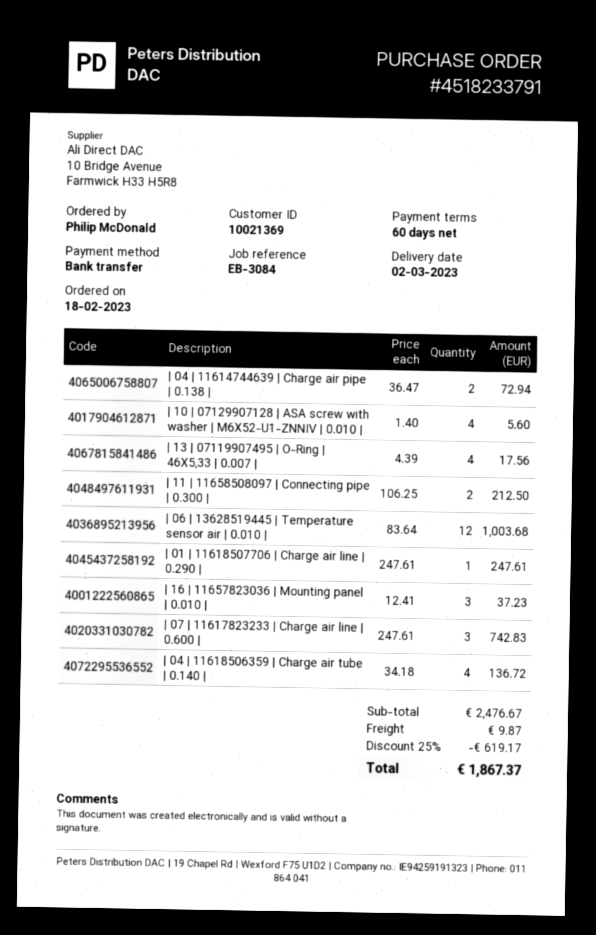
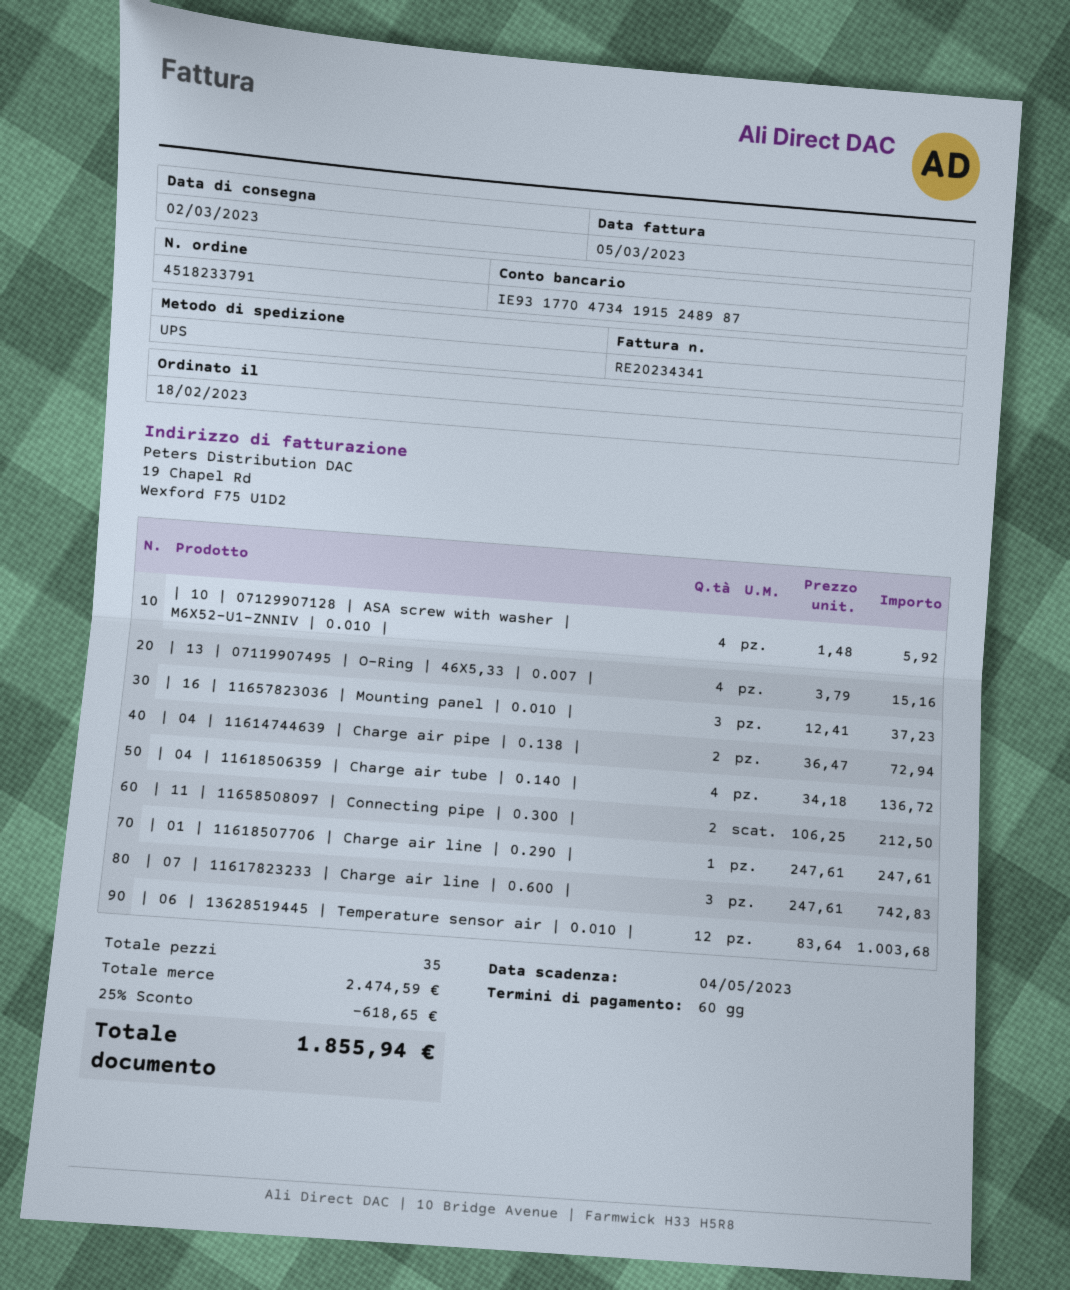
| 10 | 07129907128 | ASA screw with washer | M6X52-U1-ZNNIV | 0.010 |: 4 x 1.40 = 5.60 -> 4 x 1.48 = 5.92
| 13 | 07119907495 | O-Ring | 46X5,33 | 0.007 |: 4 x 4.39 = 17.56 -> 4 x 3.79 = 15.16
subtotal: 2476.67 -> 2474.59
discount: 25% = 619.17 -> 25% = 618.65
shipping: 9.87 -> none
total: 1867.37 -> 1855.94

